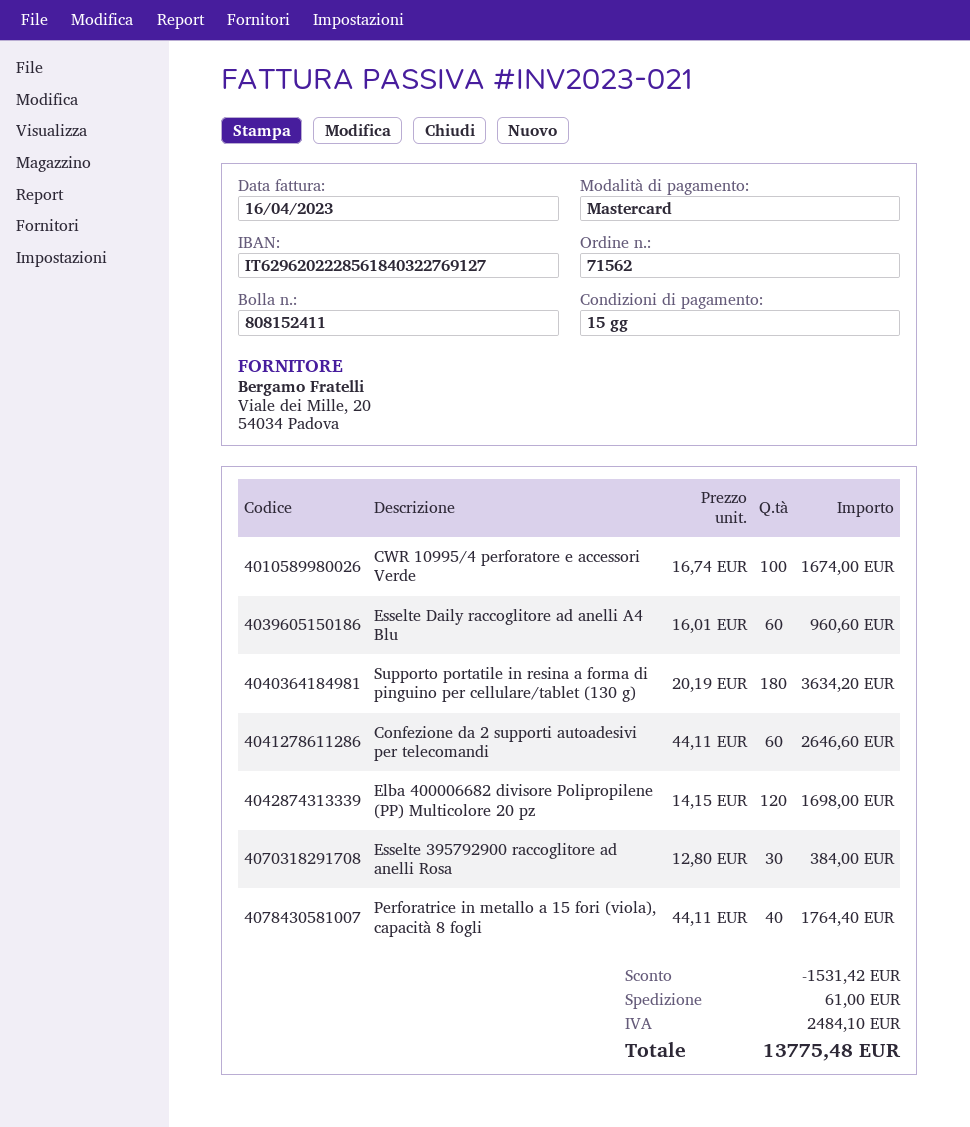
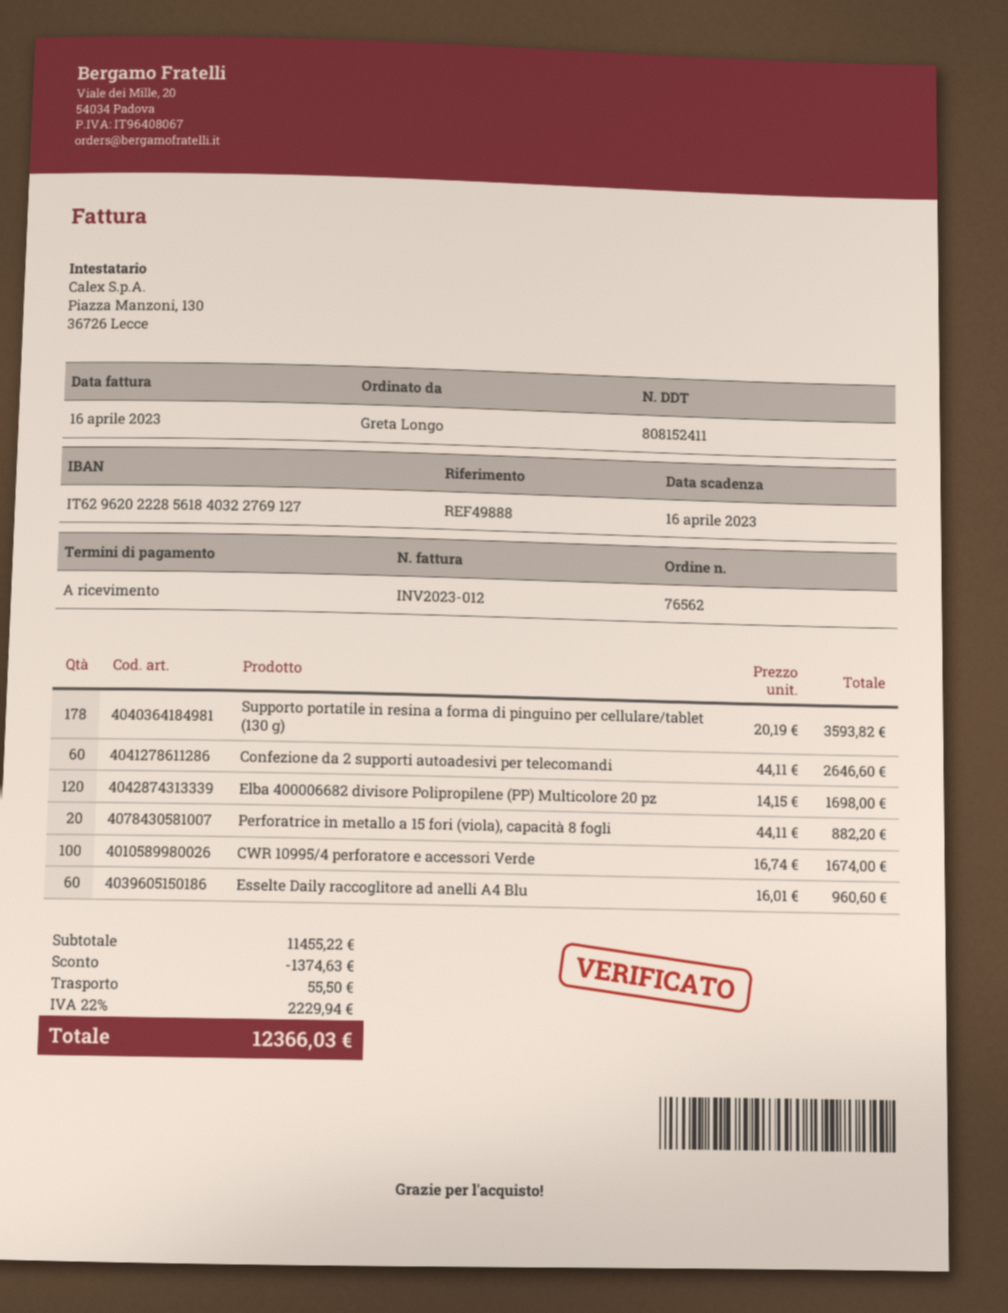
order number: 71562 -> 76562
invoice number: INV2023-021 -> INV2023-012
payment terms: 15 days -> on receipt
Supporto portatile in resina a forma di pinguino per cellulare/tablet (130 g): 180 x 20.19 = 3634.20 -> 178 x 20.19 = 3593.82
Esselte 395792900 raccoglitore ad anelli Rosa: 30 x 12.80 = 384.00 -> none
Perforatrice in metallo a 15 fori (viola), capacità 8 fogli: 40 x 44.11 = 1764.40 -> 20 x 44.11 = 882.20
discount: 1531.42 -> 1374.63
shipping: 61.00 -> 55.50
tax: 2484.10 -> 2229.94
total: 13775.48 -> 12366.03

